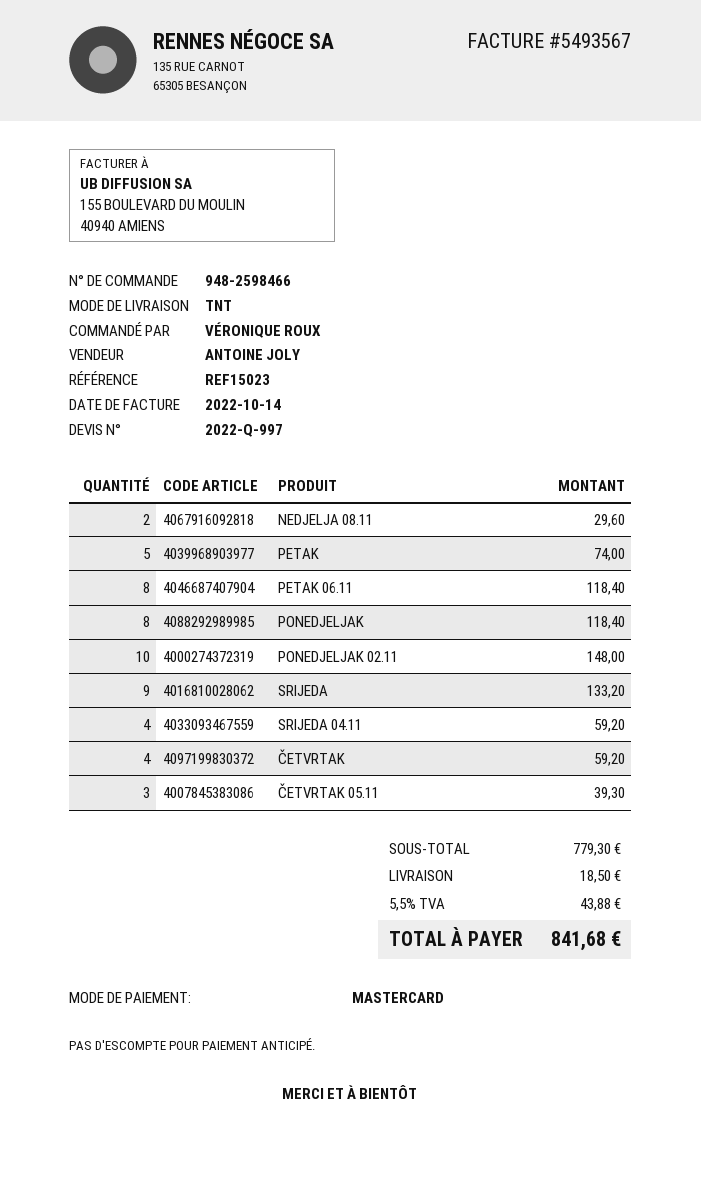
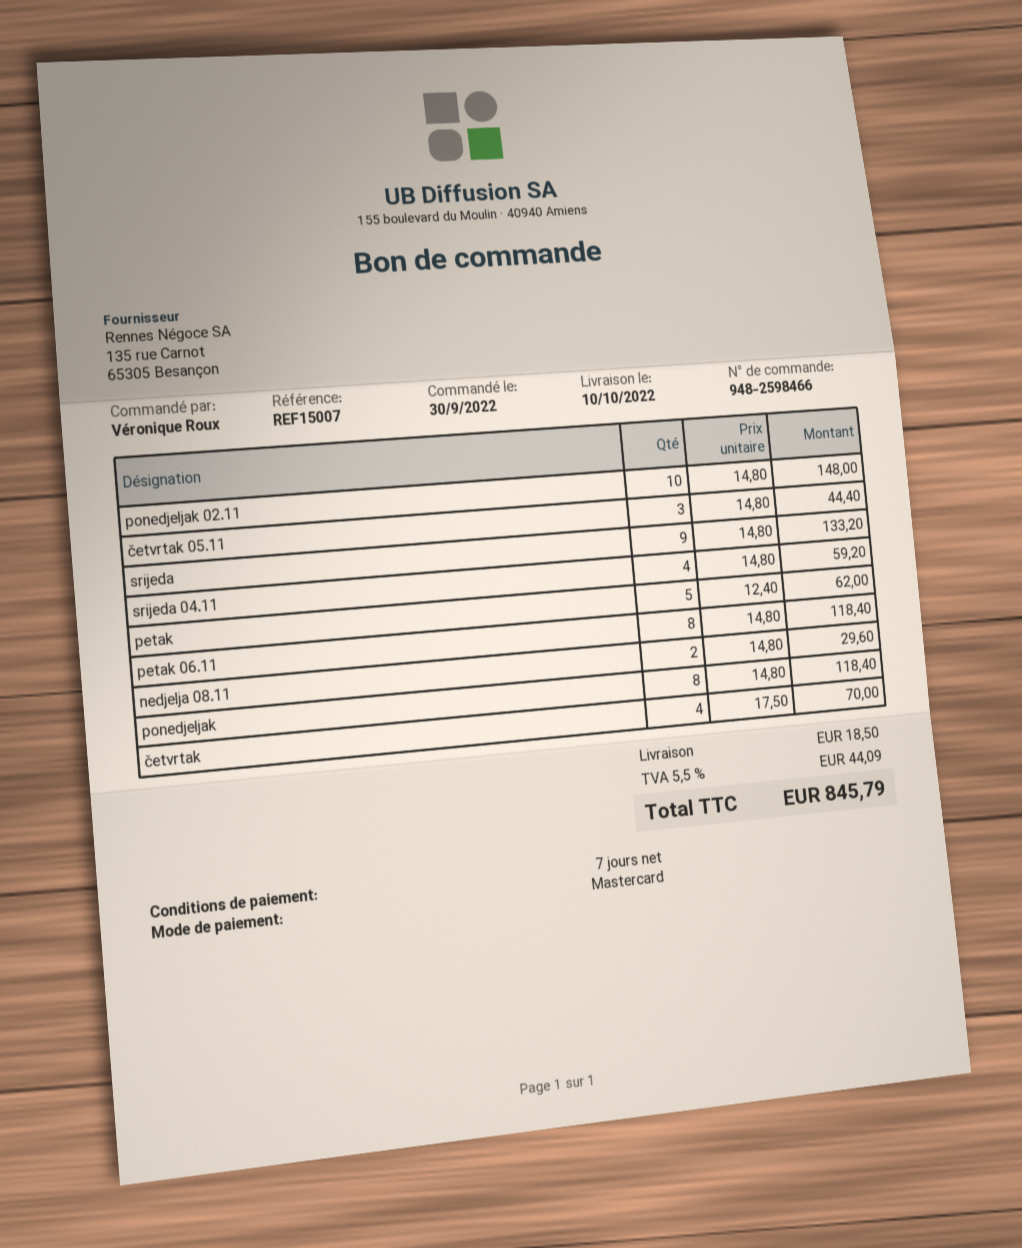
reference: REF15023 -> REF15007
PETAK: 5 for 74.00 -> 5 for 62.00
ČETVRTAK: 4 for 59.20 -> 4 for 70.00
ČETVRTAK 05.11: 3 for 39.30 -> 3 for 44.40
tax: 5.5% = 43.88 -> 5.5% = 44.09
total: 841.68 -> 845.79

